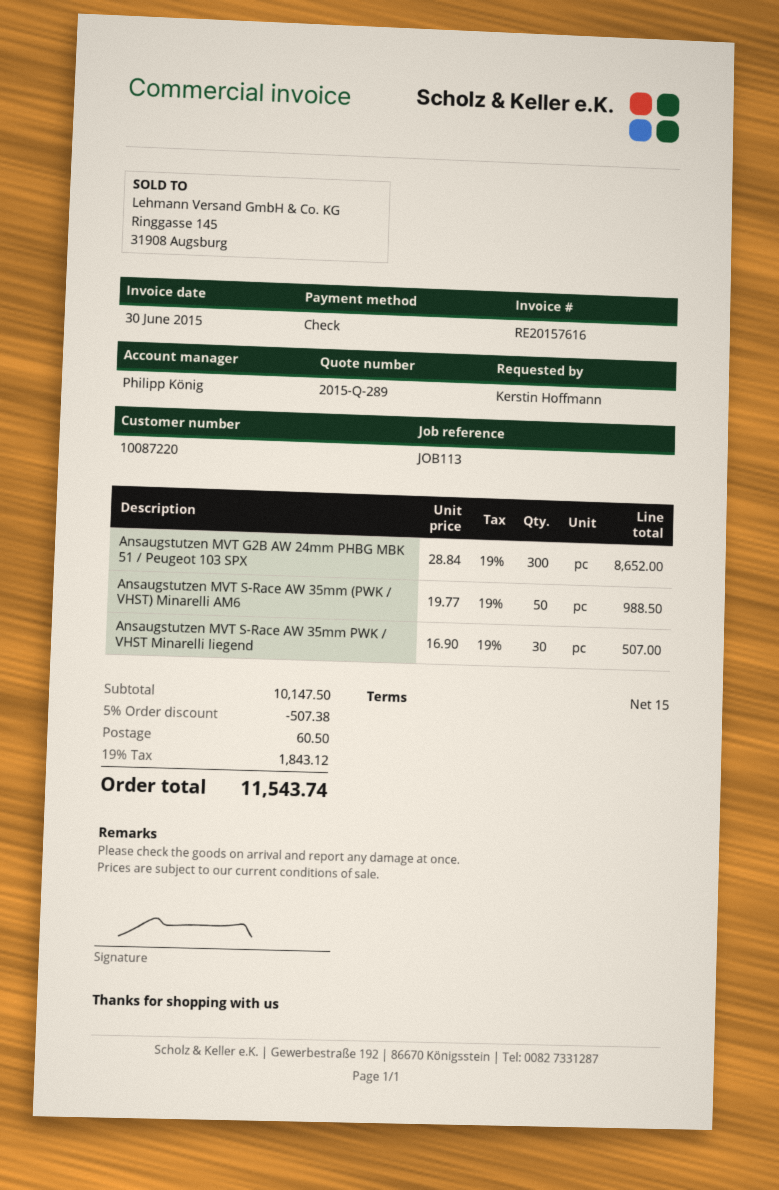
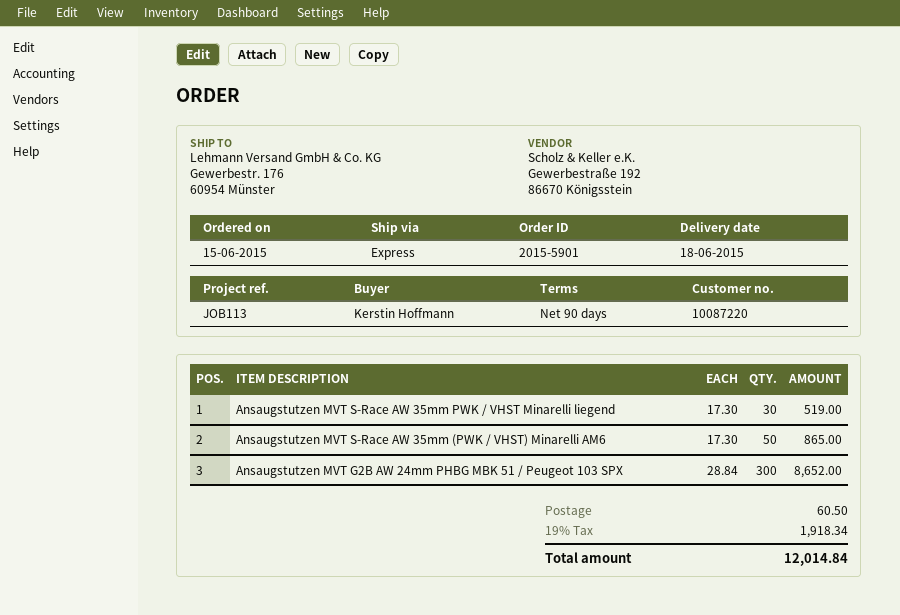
payment terms: 15 days -> 90 days
Ansaugstutzen MVT S-Race AW 35mm (PWK / VHST) Minarelli AM6: 50 x 19.77 = 988.50 -> 50 x 17.30 = 865.00
Ansaugstutzen MVT S-Race AW 35mm PWK / VHST Minarelli liegend: 30 x 16.90 = 507.00 -> 30 x 17.30 = 519.00
discount: 5% = 507.38 -> none
tax: 19% = 1843.12 -> 19% = 1918.34
total: 11543.74 -> 12014.84

